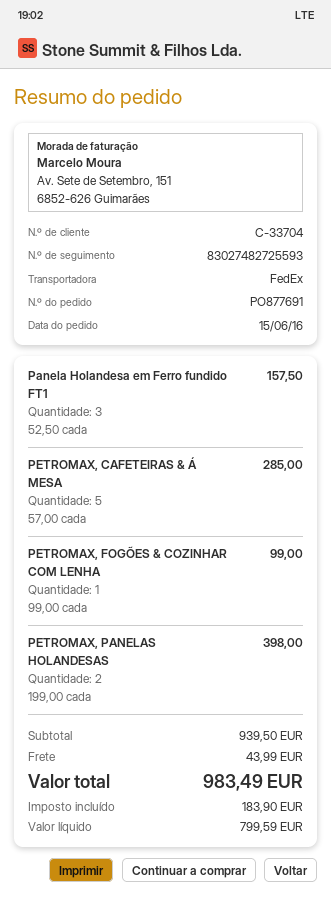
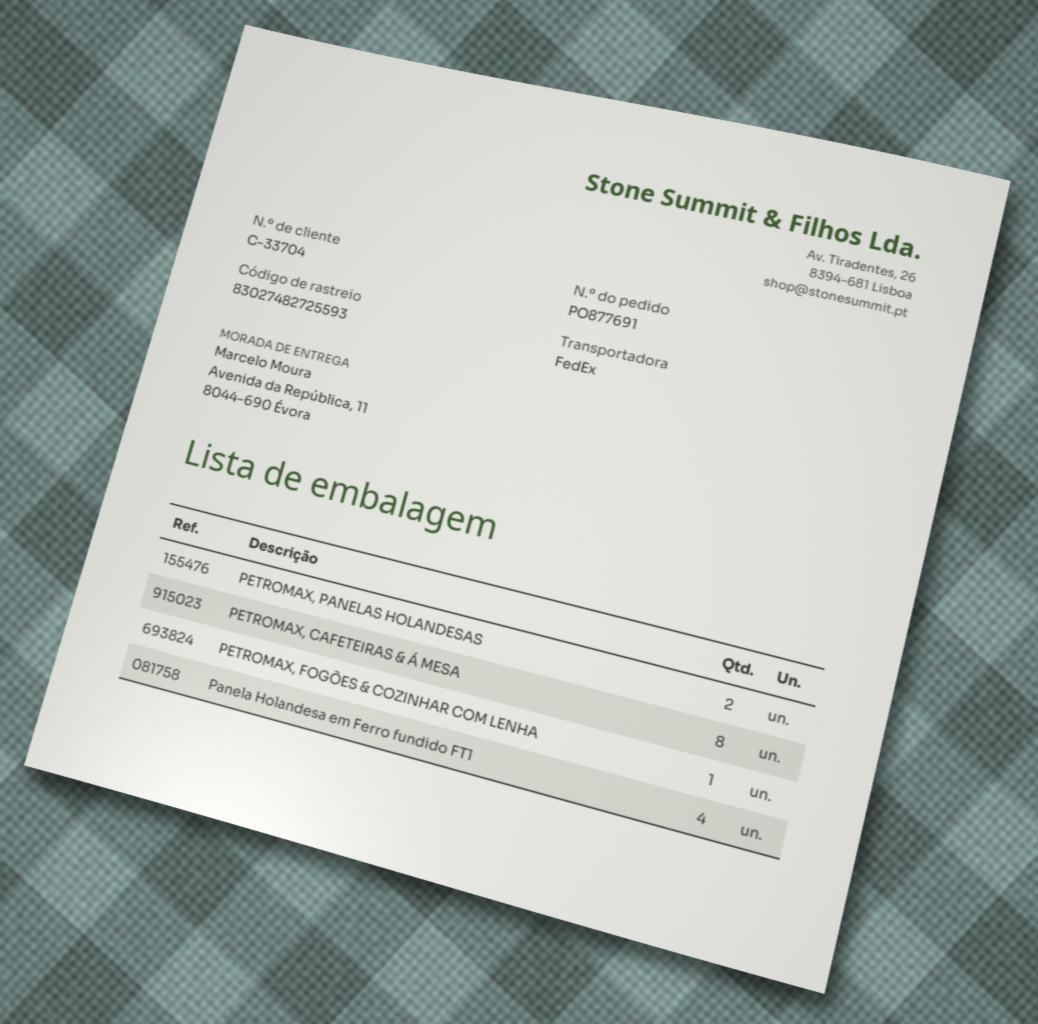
Panela Holandesa em Ferro fundido FT1: 3 -> 4
PETROMAX, CAFETEIRAS & Á MESA: 5 -> 8

